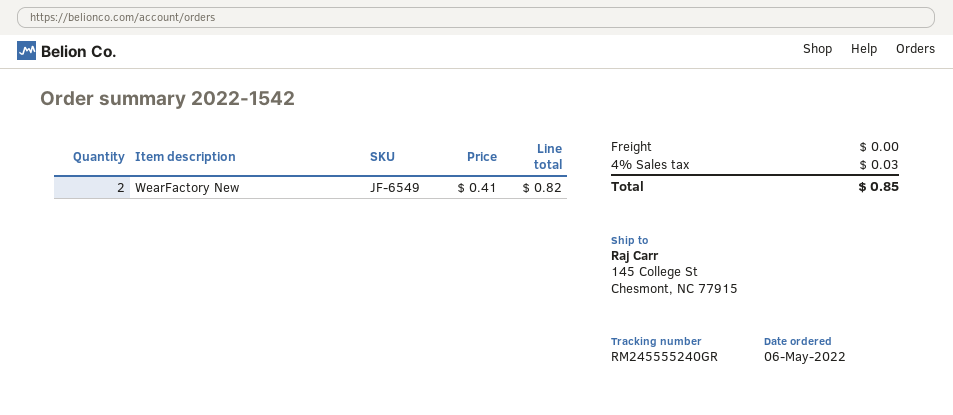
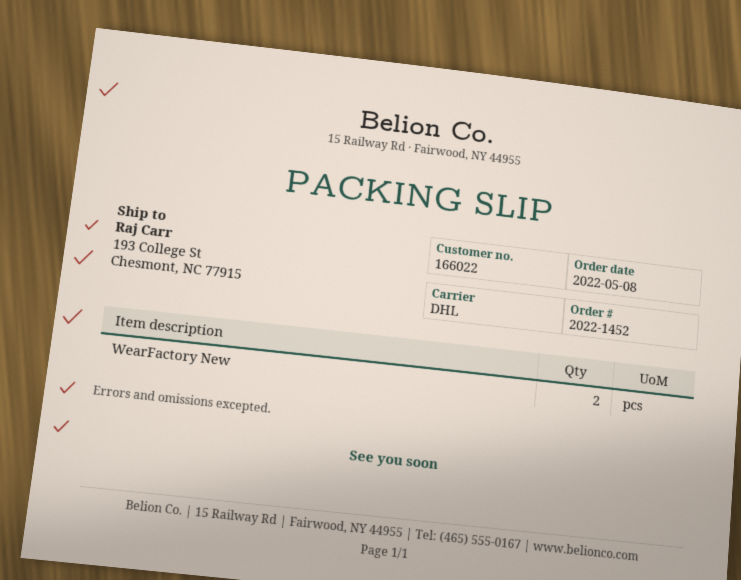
order number: 2022-1542 -> 2022-1452
order date: 2022-05-06 -> 2022-05-08
ship to: 145 College St, Chesmont, NC 77915 -> 193 College St, Chesmont, NC 77915

